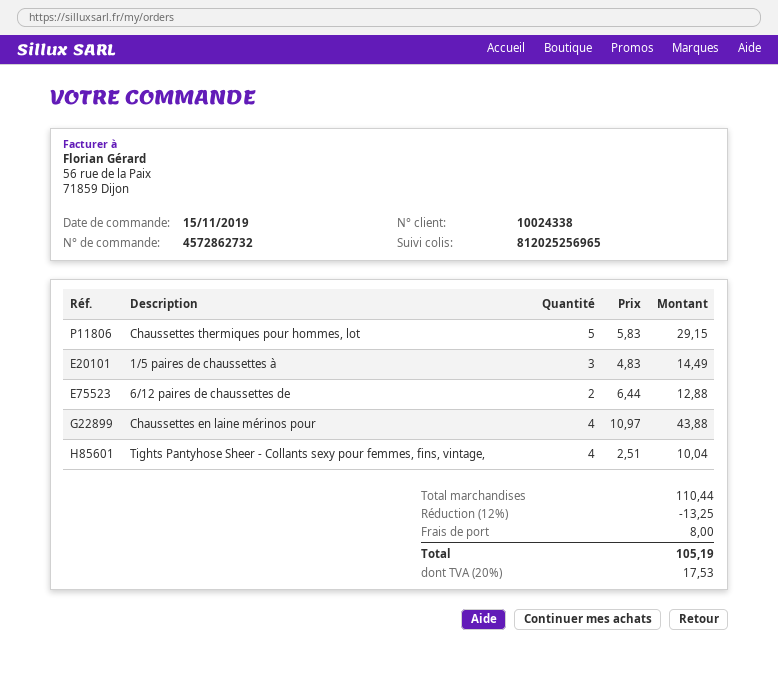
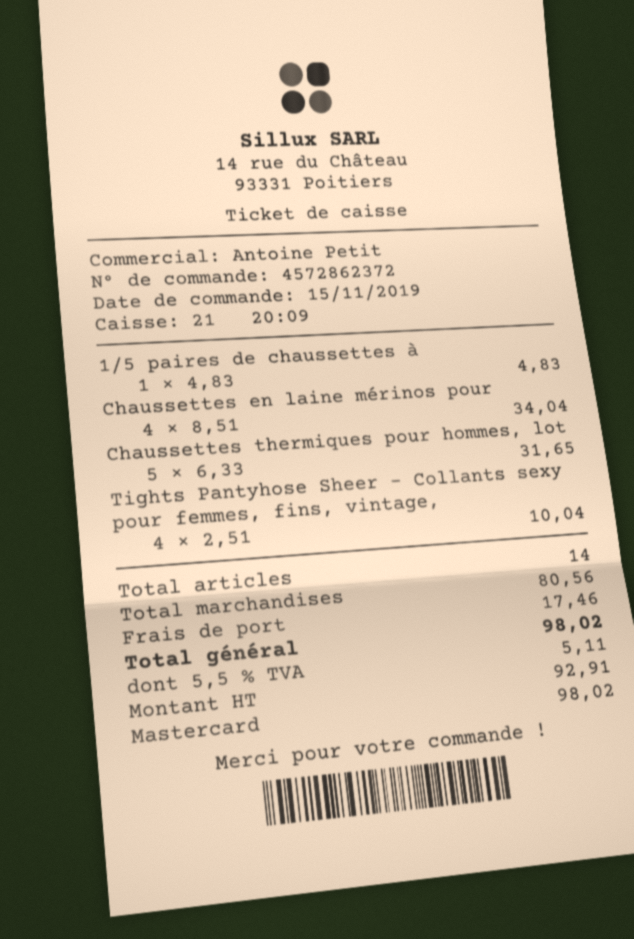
order number: 4572862732 -> 4572862372
Chaussettes thermiques pour hommes, lot: 5 x 5.83 = 29.15 -> 5 x 6.33 = 31.65
1/5 paires de chaussettes à: 3 x 4.83 = 14.49 -> 1 x 4.83 = 4.83
6/12 paires de chaussettes de: 2 x 6.44 = 12.88 -> none
Chaussettes en laine mérinos pour: 4 x 10.97 = 43.88 -> 4 x 8.51 = 34.04
subtotal: 110.44 -> 80.56
discount: 12% = 13.25 -> none
shipping: 8.00 -> 17.46
tax: 20% = 17.53 -> 5.5% = 5.11
total: 105.19 -> 98.02

